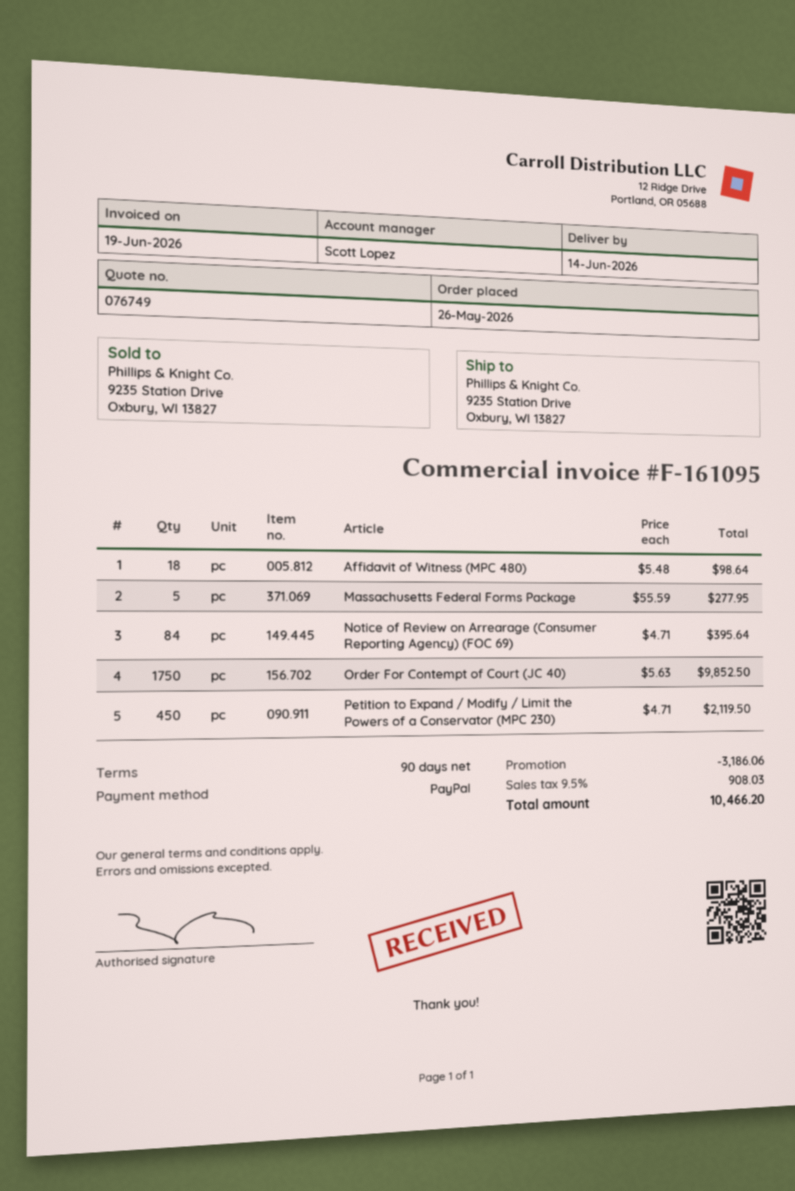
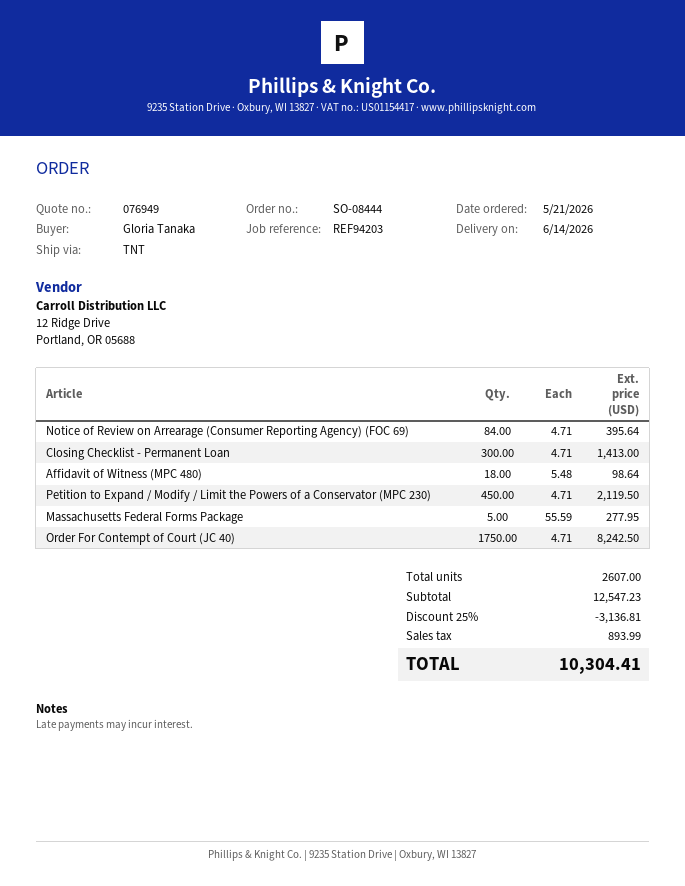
quote number: 076749 -> 076949
order date: 2026-05-26 -> 2026-05-21
Order For Contempt of Court (JC 40): 1750 x 5.63 = 9852.50 -> 1750 x 4.71 = 8242.50
Closing Checklist - Permanent Loan: none -> 300 x 4.71 = 1413.00
discount: 3186.06 -> 3136.81
tax: 908.03 -> 893.99
total: 10466.20 -> 10304.41

